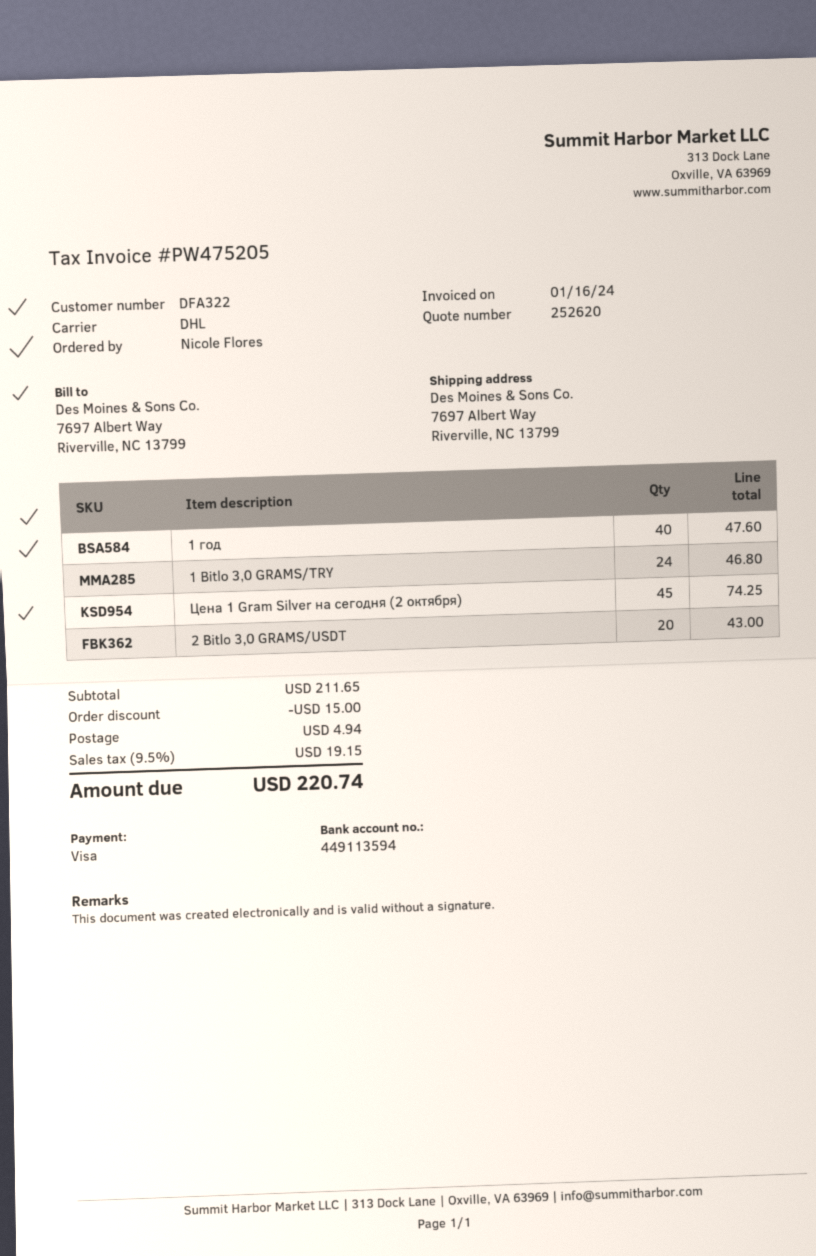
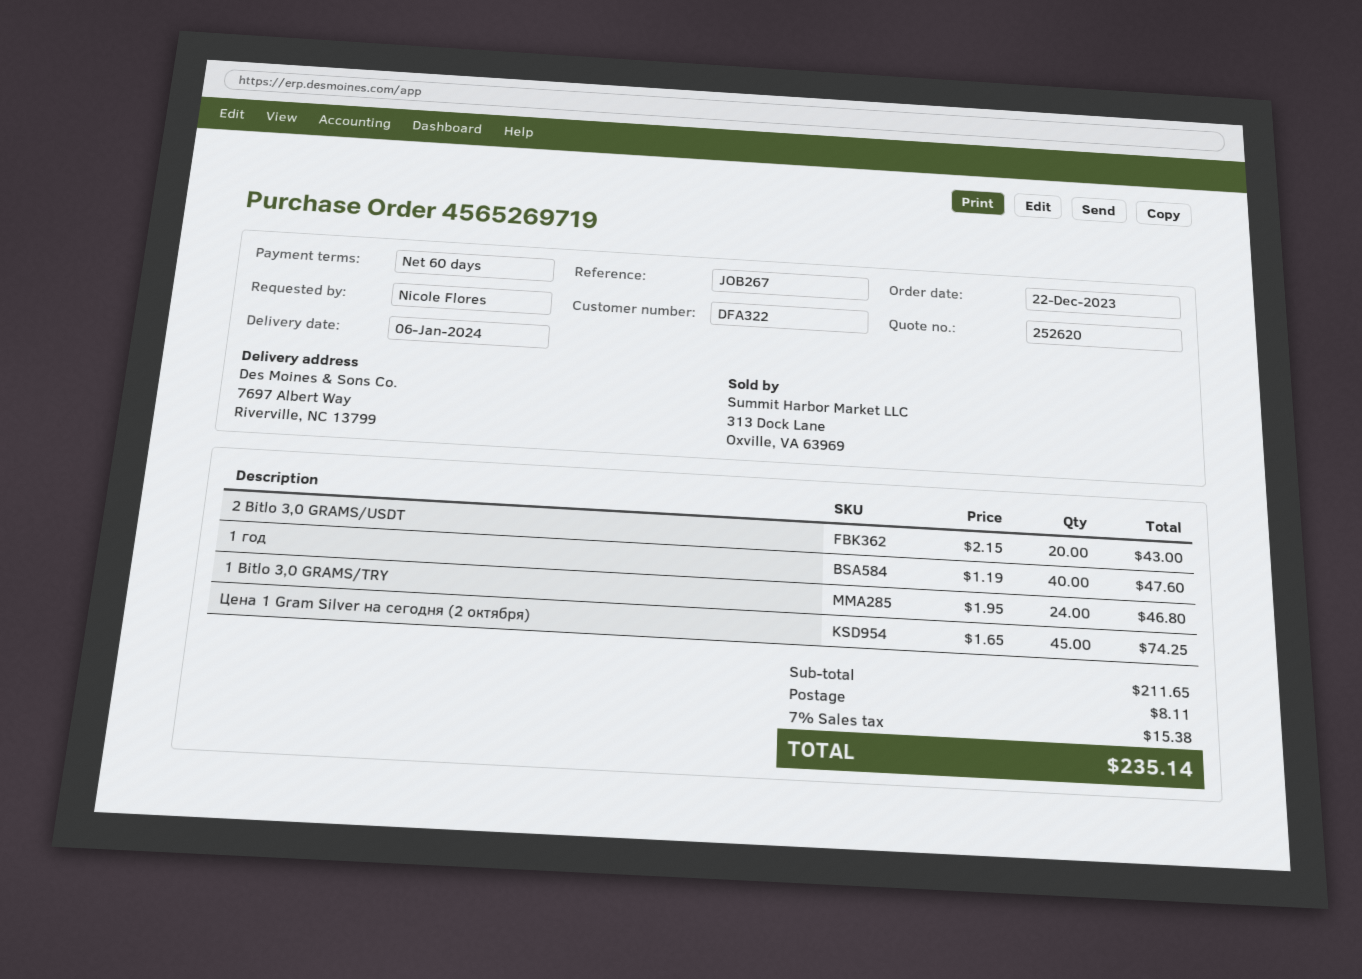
discount: 15.00 -> none
shipping: 4.94 -> 8.11
tax: 9.5% = 19.15 -> 7% = 15.38
total: 220.74 -> 235.14

